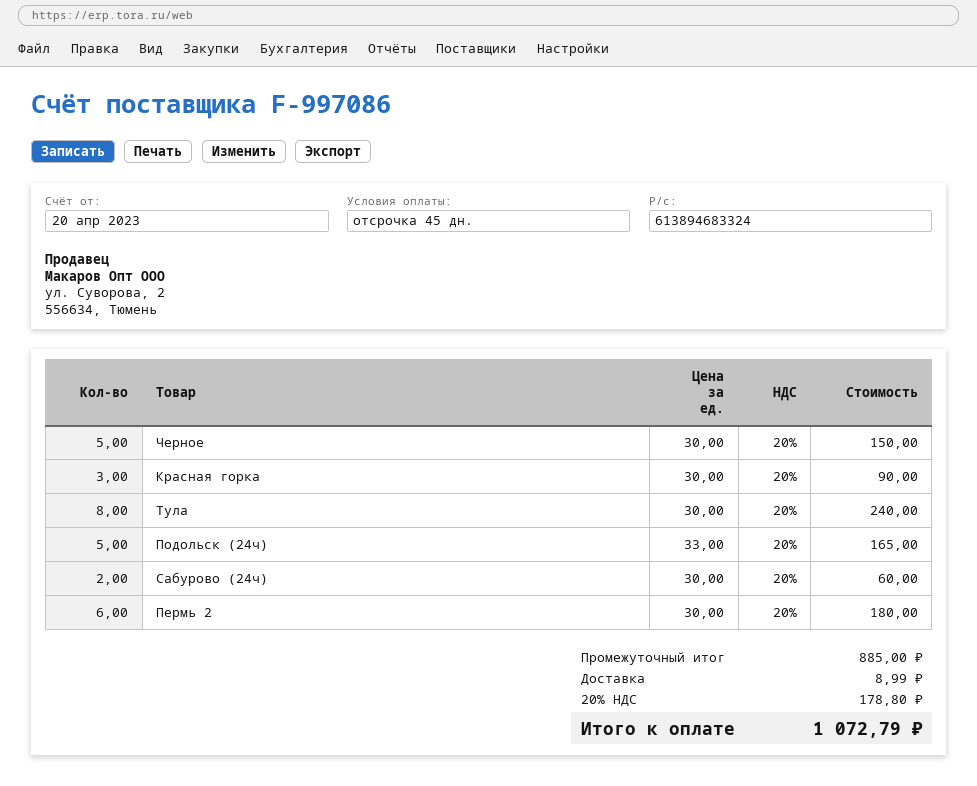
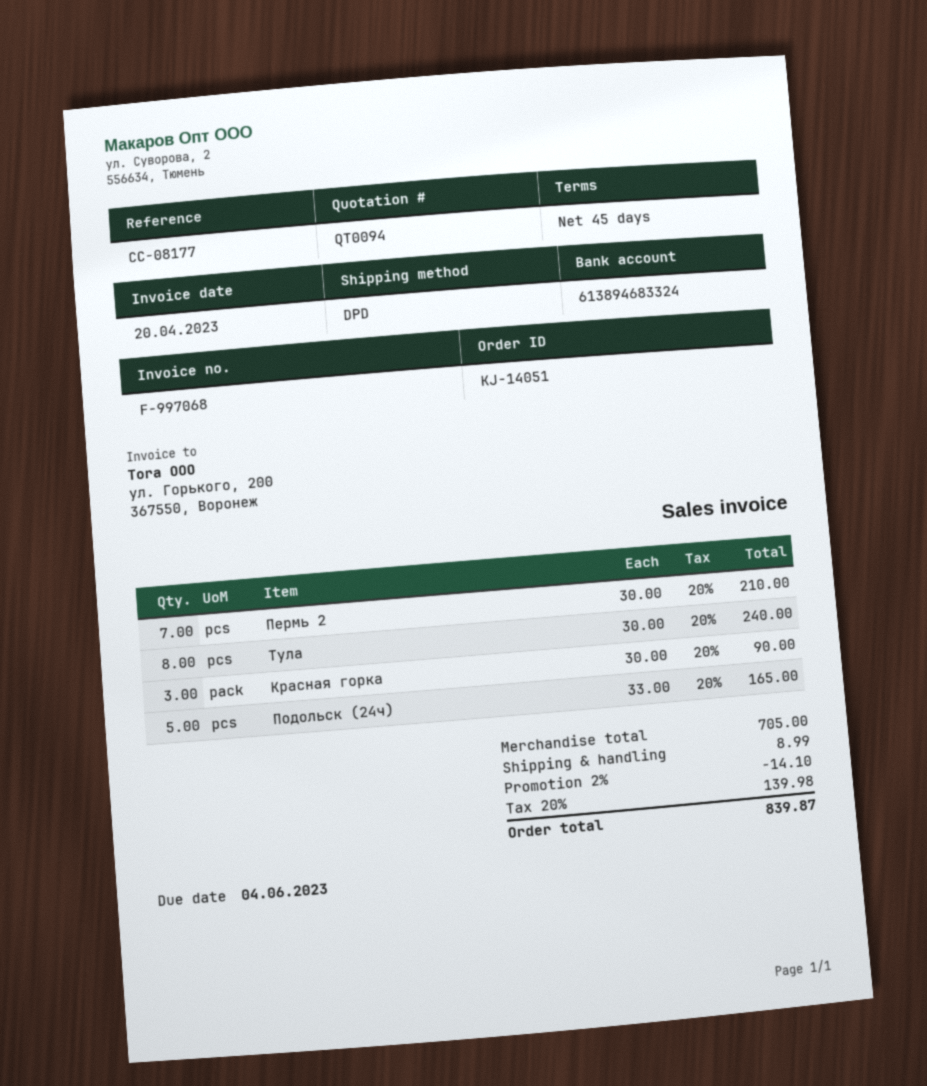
invoice number: F-997086 -> F-997068
Черное: 5 x 30.00 = 150.00 -> none
Сабурово (24ч): 2 x 30.00 = 60.00 -> none
Пермь 2: 6 x 30.00 = 180.00 -> 7 x 30.00 = 210.00
subtotal: 885.00 -> 705.00
discount: none -> 2% = 14.10
tax: 20% = 178.80 -> 20% = 139.98
total: 1072.79 -> 839.87

